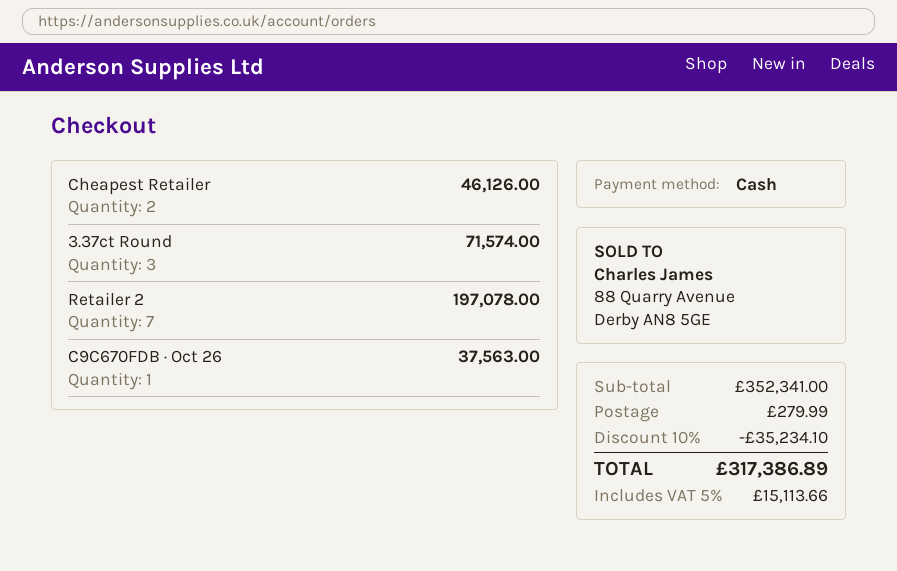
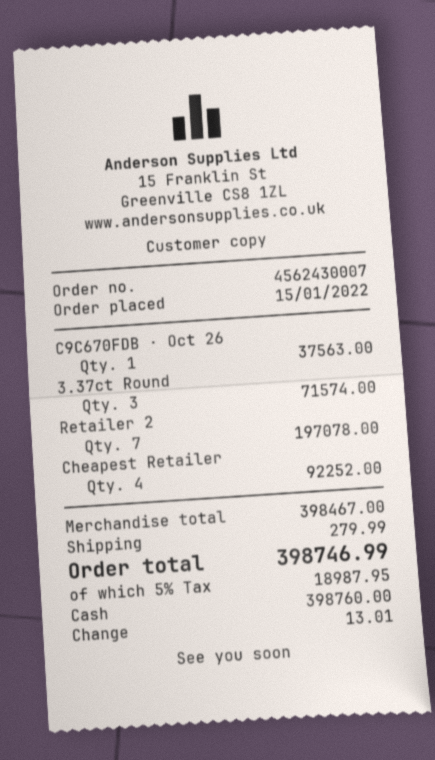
Cheapest Retailer: 2 for 46126.00 -> 4 for 92252.00
subtotal: 352341.00 -> 398467.00
discount: 10% = 35234.10 -> none
tax: 5% = 15113.66 -> 5% = 18987.95
total: 317386.89 -> 398746.99

